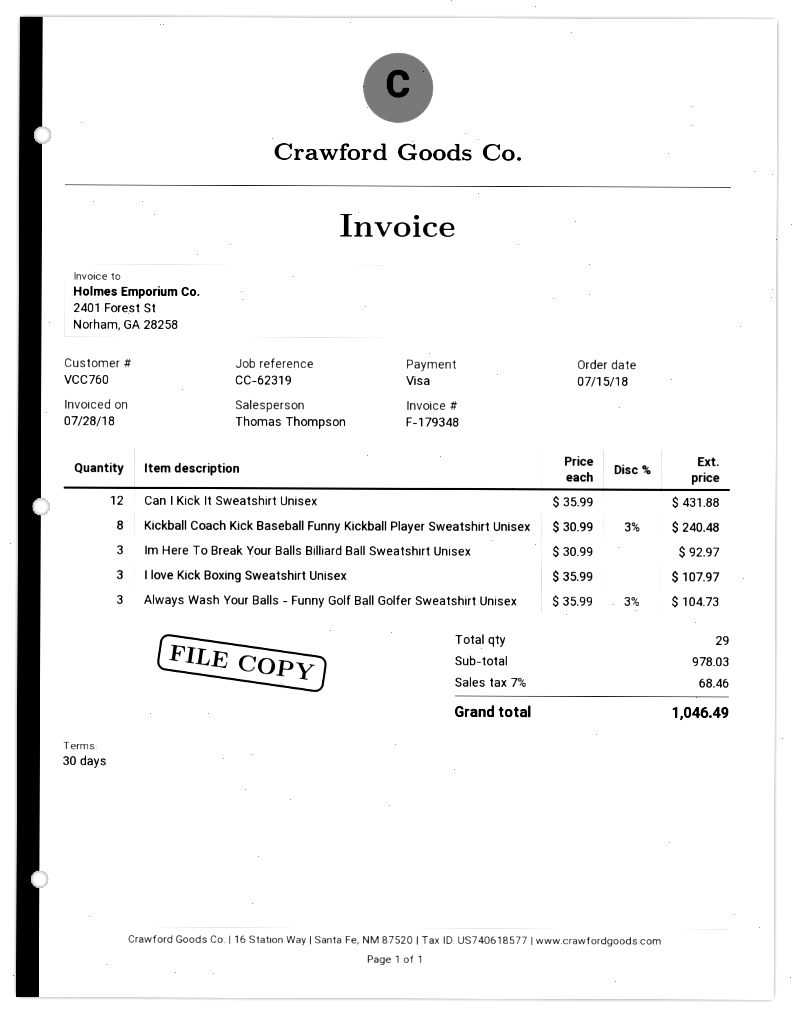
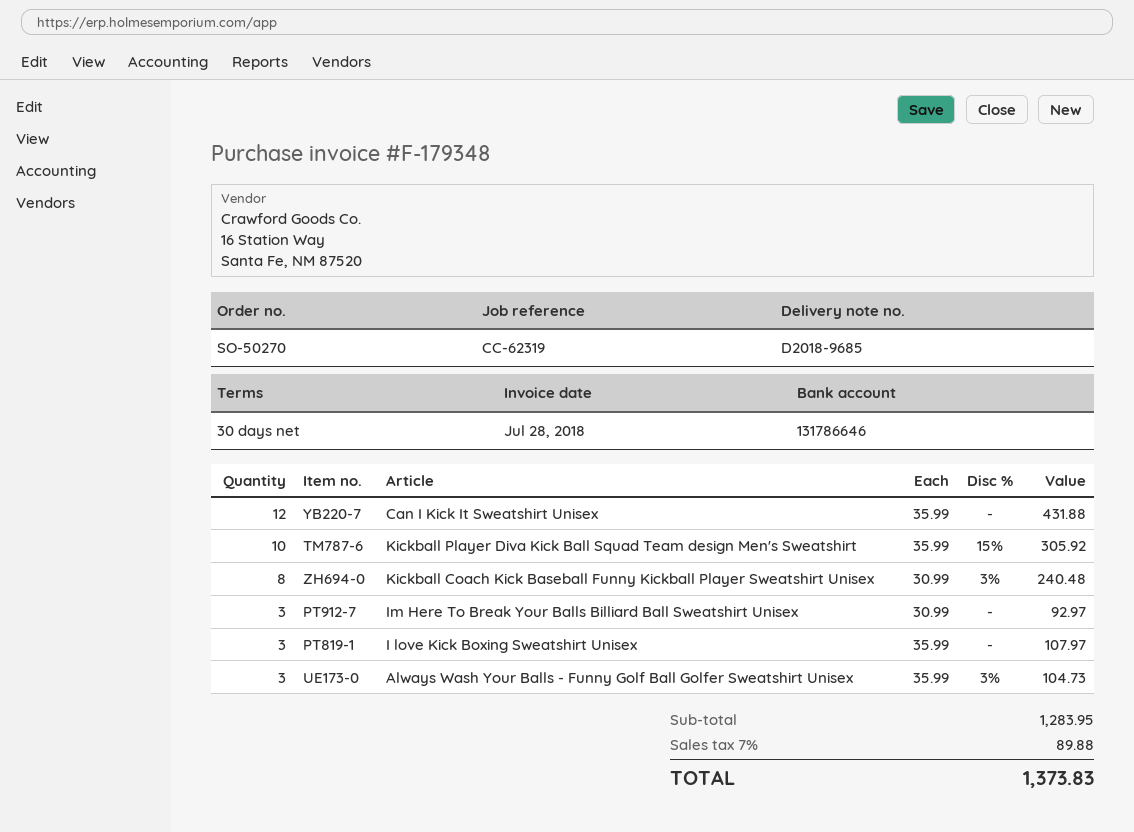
Kickball Player Diva Kick Ball Squad Team design Men's Sweatshirt: none -> 10 x 35.99 - 15% = 305.92
subtotal: 978.03 -> 1283.95
tax: 7% = 68.46 -> 7% = 89.88
total: 1046.49 -> 1373.83

